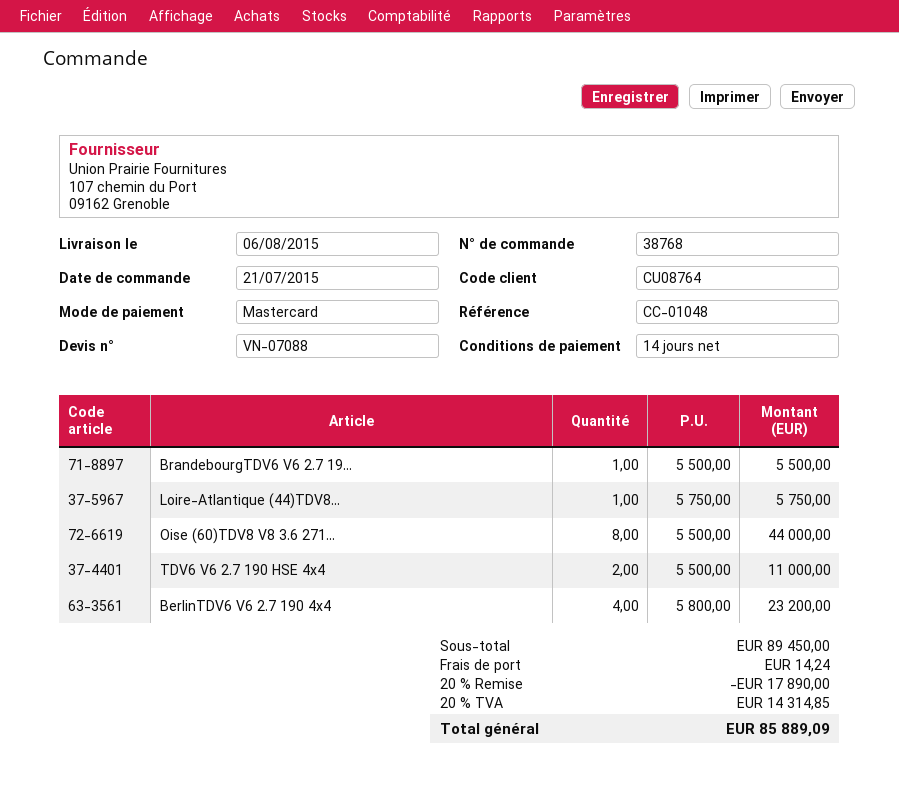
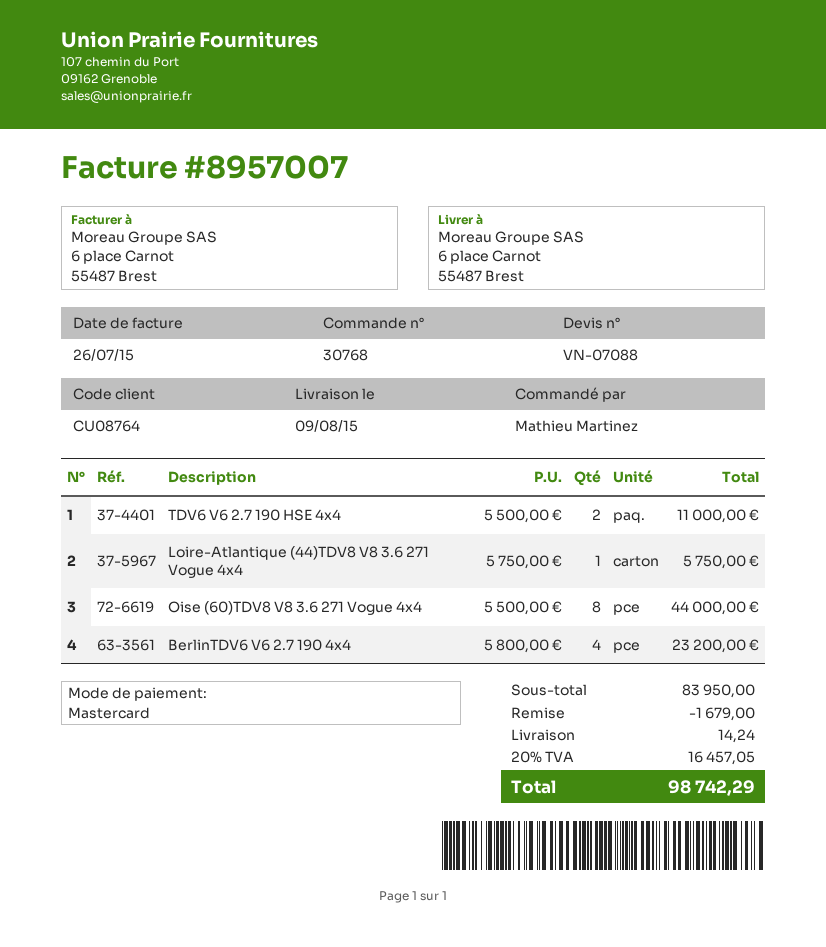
order number: 38768 -> 30768
delivery date: 2015-08-06 -> 2015-08-09
BrandebourgTDV6 V6 2.7 19...: 1 x 5500.00 = 5500.00 -> none
subtotal: 89450.00 -> 83950.00
discount: 17890.00 -> 1679.00
tax: 20% = 14314.85 -> 20% = 16457.05
total: 85889.09 -> 98742.29

